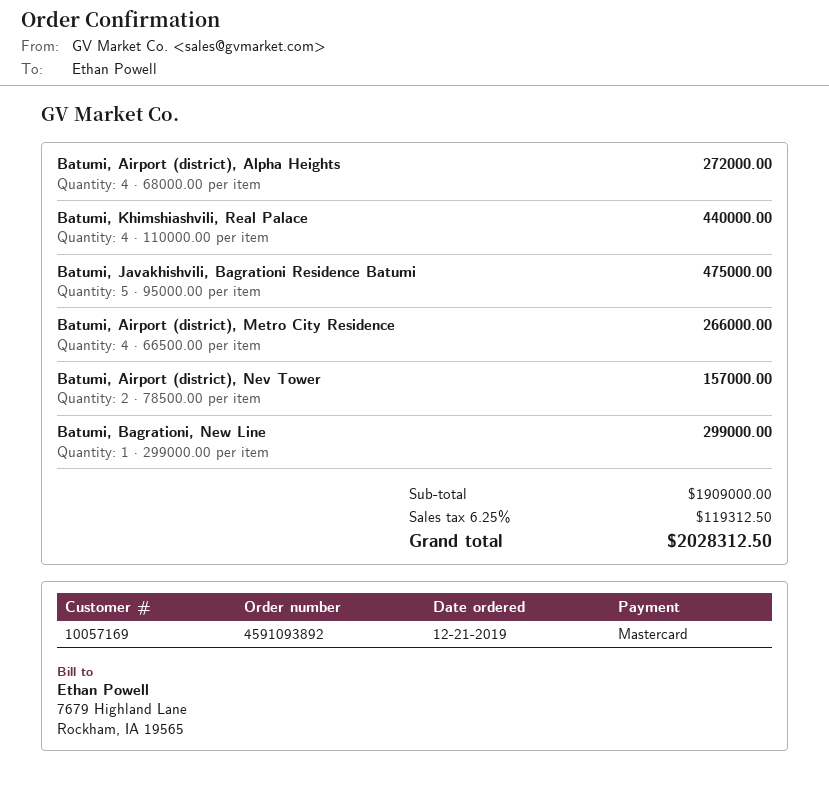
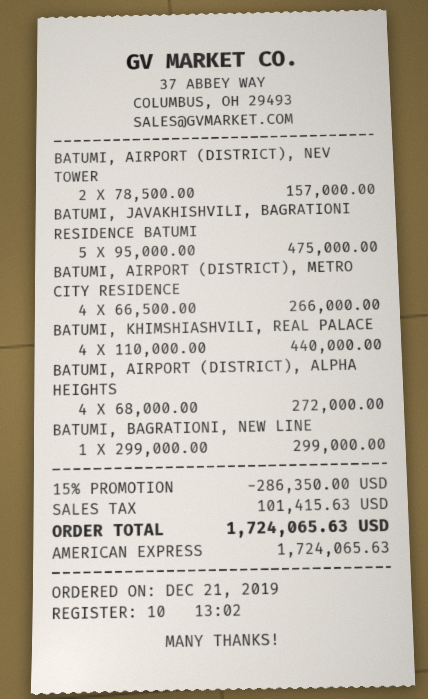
payment method: Mastercard -> American Express
discount: none -> 15% = 286350.00
tax: 119312.50 -> 101415.63
total: 2028312.50 -> 1724065.63

